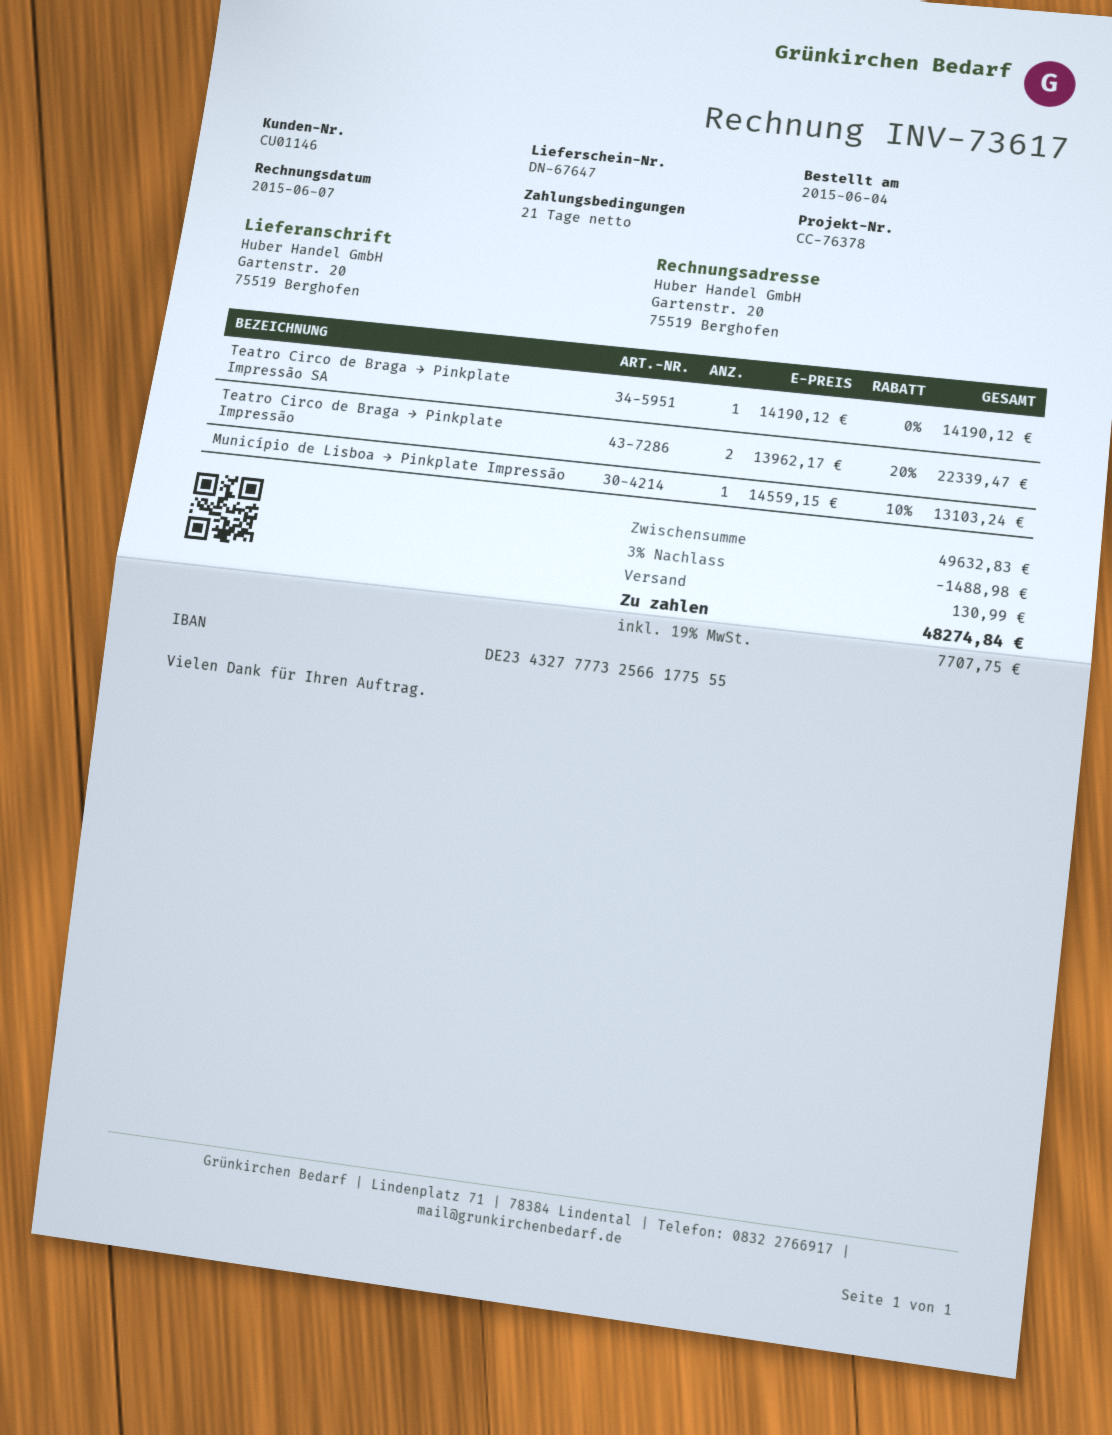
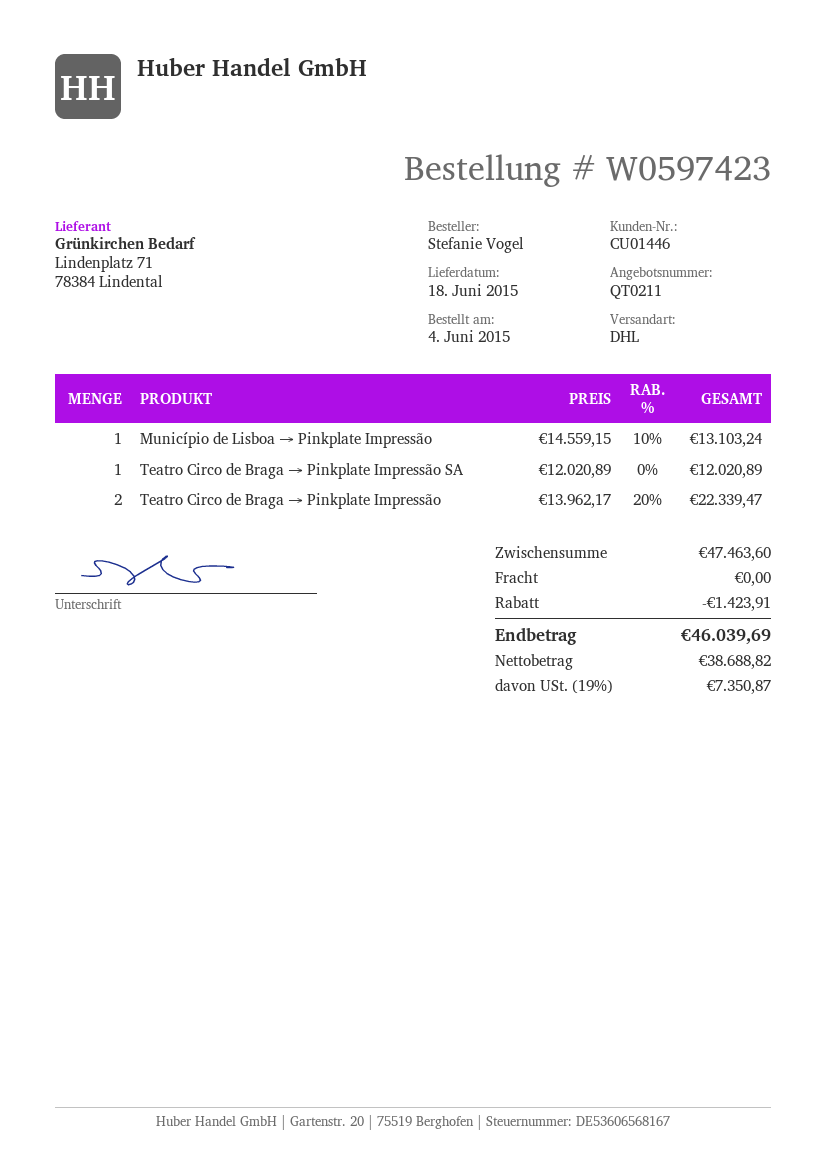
customer number: CU01146 -> CU01446
Teatro Circo de Braga → Pinkplate Impressão SA: 1 x 14190.12 = 14190.12 -> 1 x 12020.89 = 12020.89
subtotal: 49632.83 -> 47463.60
discount: 1488.98 -> 1423.91
shipping: 130.99 -> 0.00
tax: 19% = 7707.75 -> 19% = 7350.87
total: 48274.84 -> 46039.69

